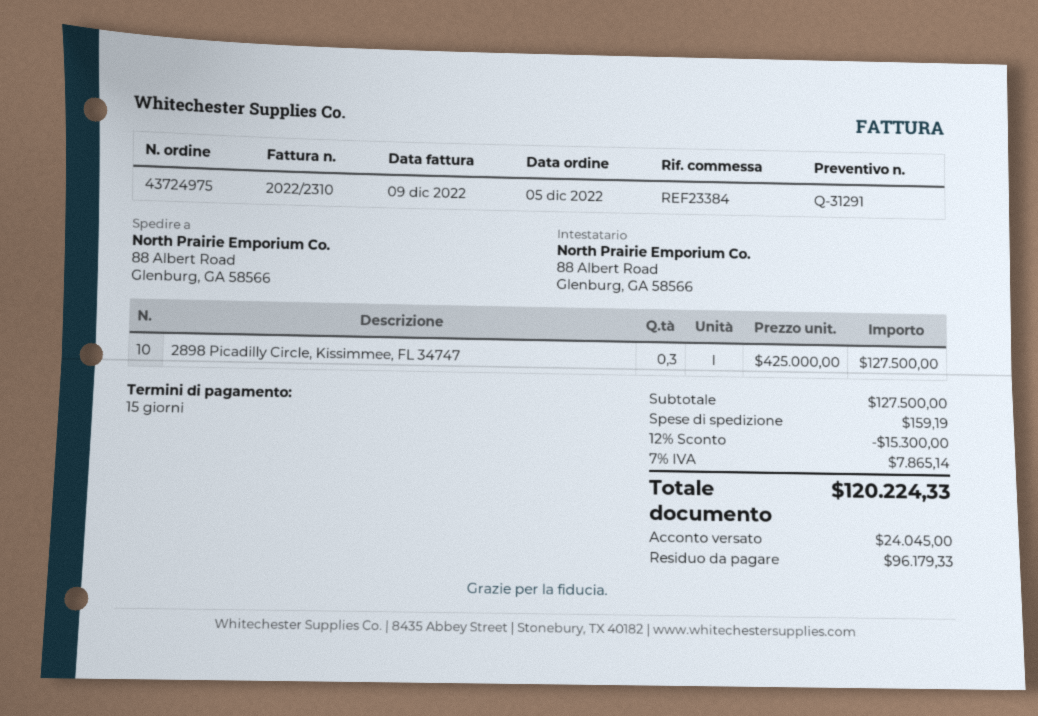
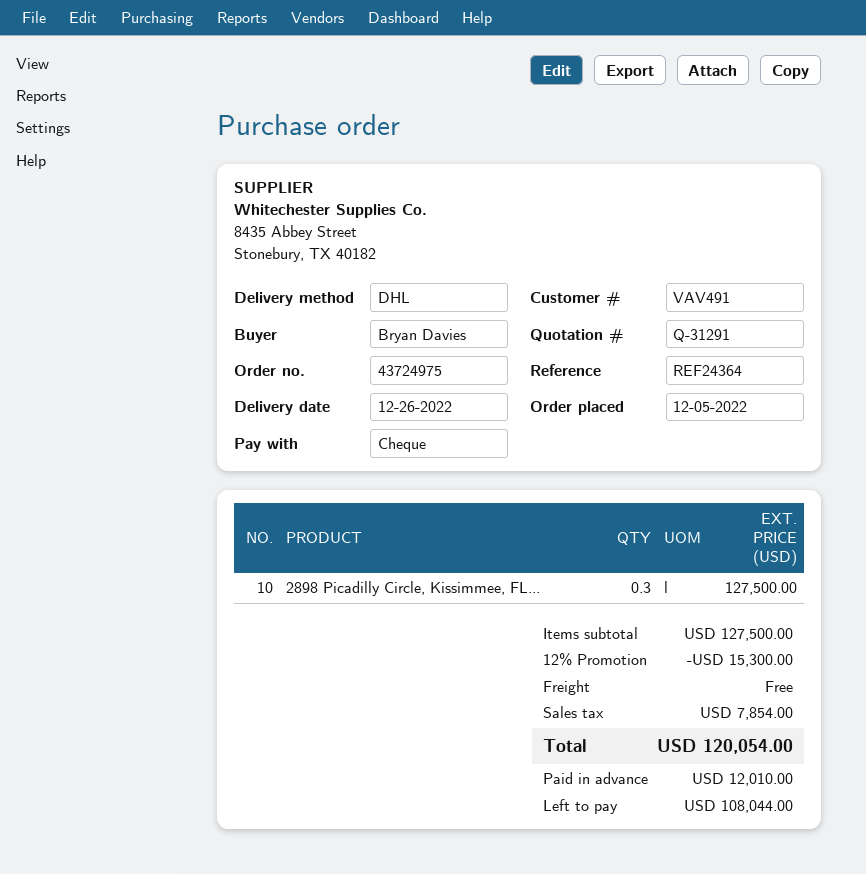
reference: REF23384 -> REF24364
shipping: 159.19 -> 0.00
tax: 7865.14 -> 7854.00
total: 120224.33 -> 120054.00
deposit: 24045.00 -> 12010.00
balance: 96179.33 -> 108044.00

